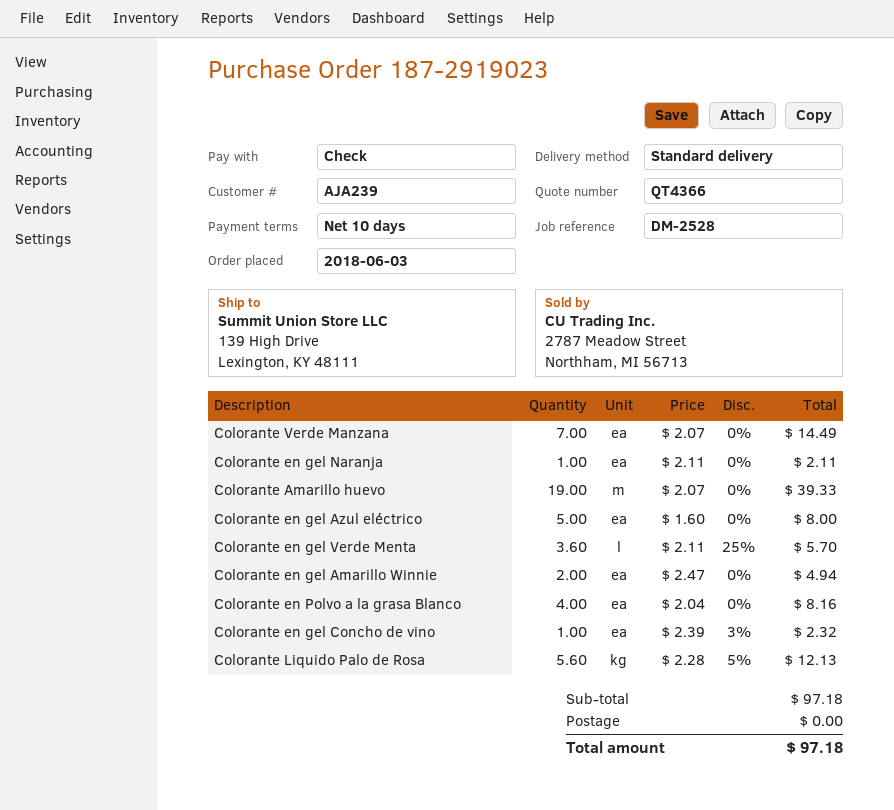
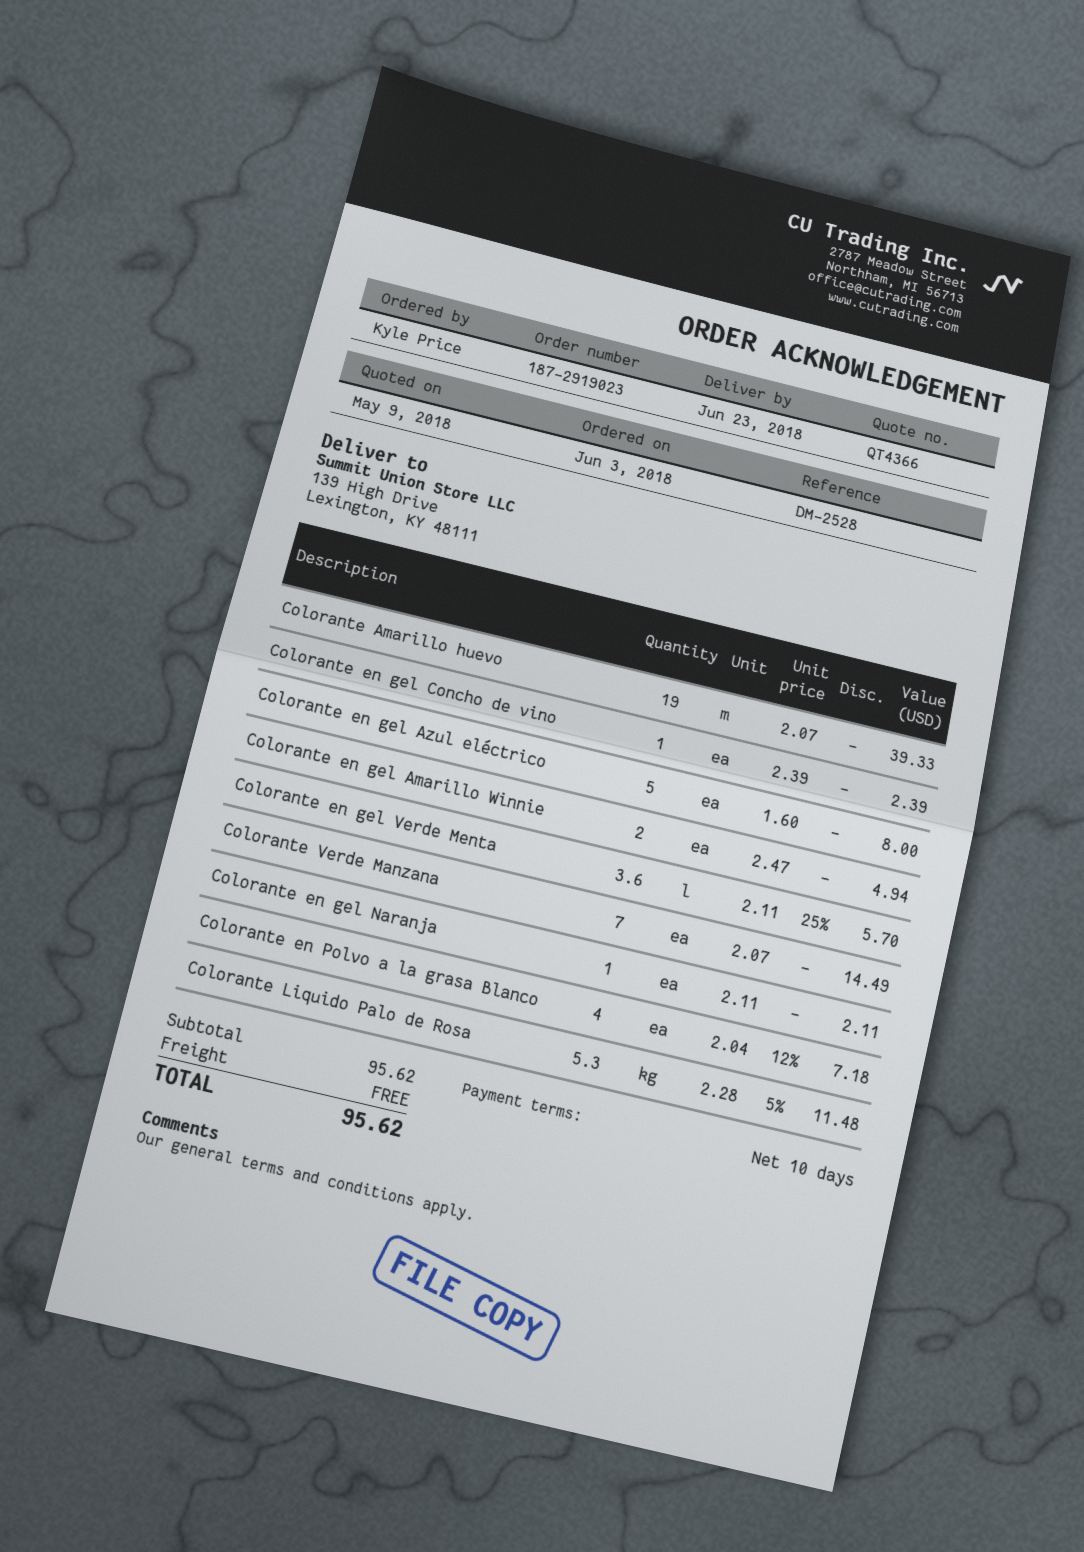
Colorante en Polvo a la grasa Blanco: 4 x 2.04 = 8.16 -> 4 x 2.04 - 12% = 7.18
Colorante en gel Concho de vino: 1 x 2.39 - 3% = 2.32 -> 1 x 2.39 = 2.39
Colorante Liquido Palo de Rosa: 5.6 x 2.28 - 5% = 12.13 -> 5.3 x 2.28 - 5% = 11.48
subtotal: 97.18 -> 95.62
total: 97.18 -> 95.62

